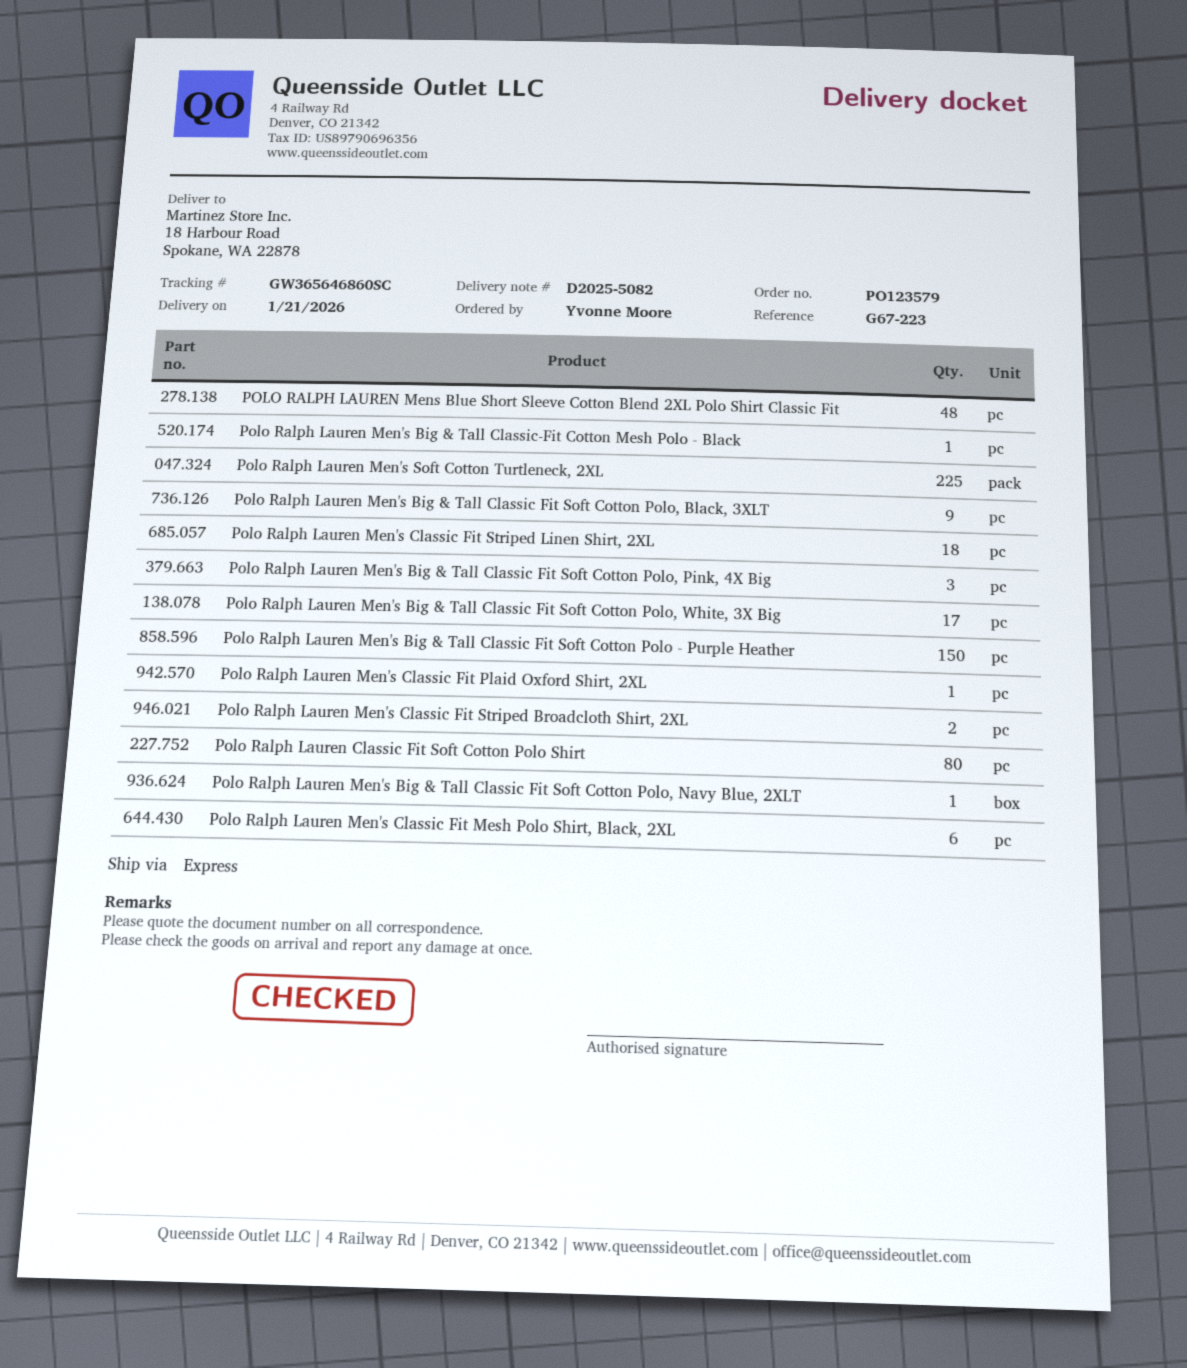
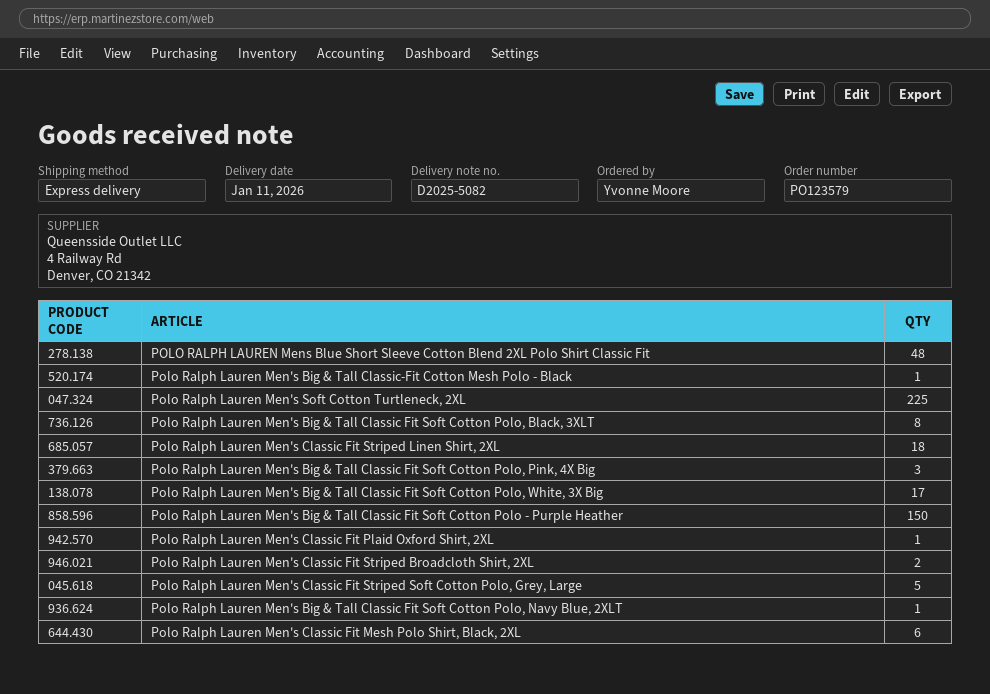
delivery date: 2026-01-21 -> 2026-01-11
Polo Ralph Lauren Men's Big & Tall Classic Fit Soft Cotton Polo, Black, 3XLT: 9 -> 8
Polo Ralph Lauren Classic Fit Soft Cotton Polo Shirt: 80 -> none
Polo Ralph Lauren Men's Classic Fit Striped Soft Cotton Polo, Grey, Large: none -> 5

